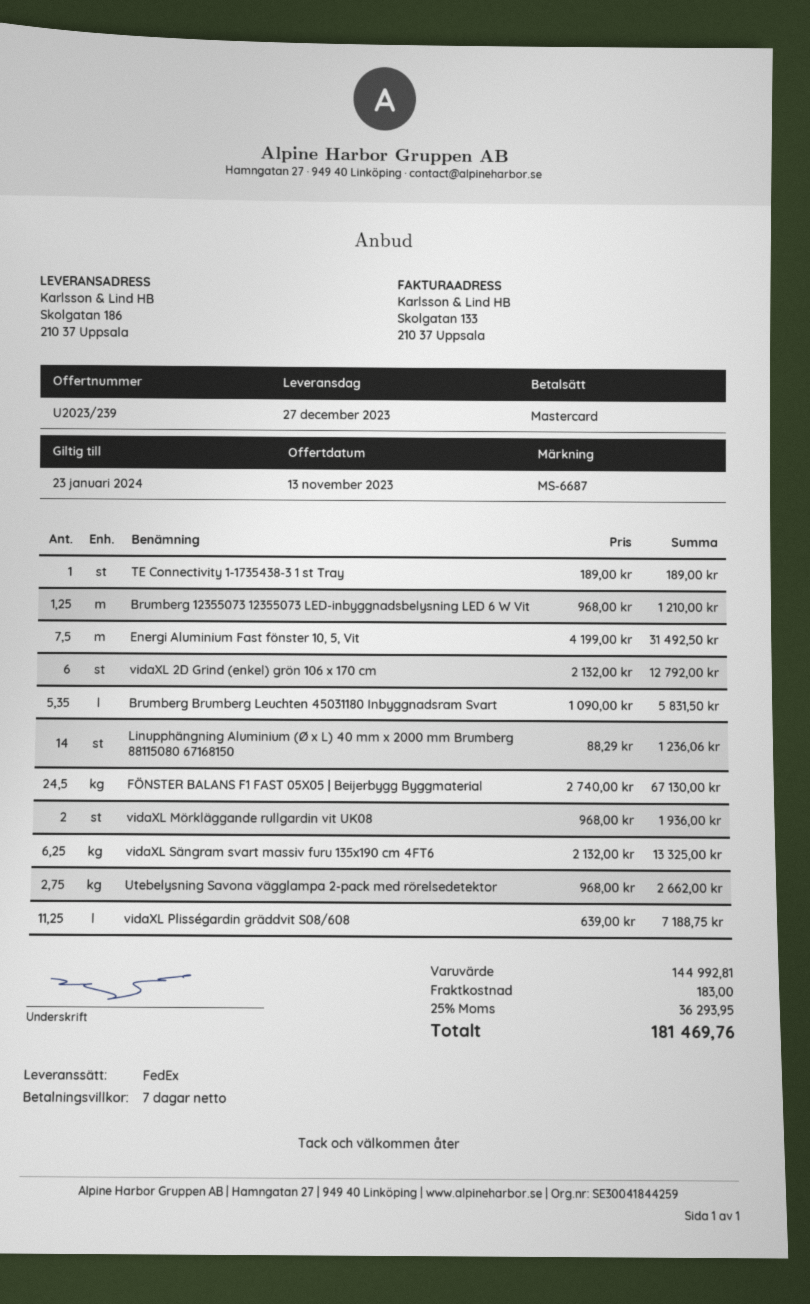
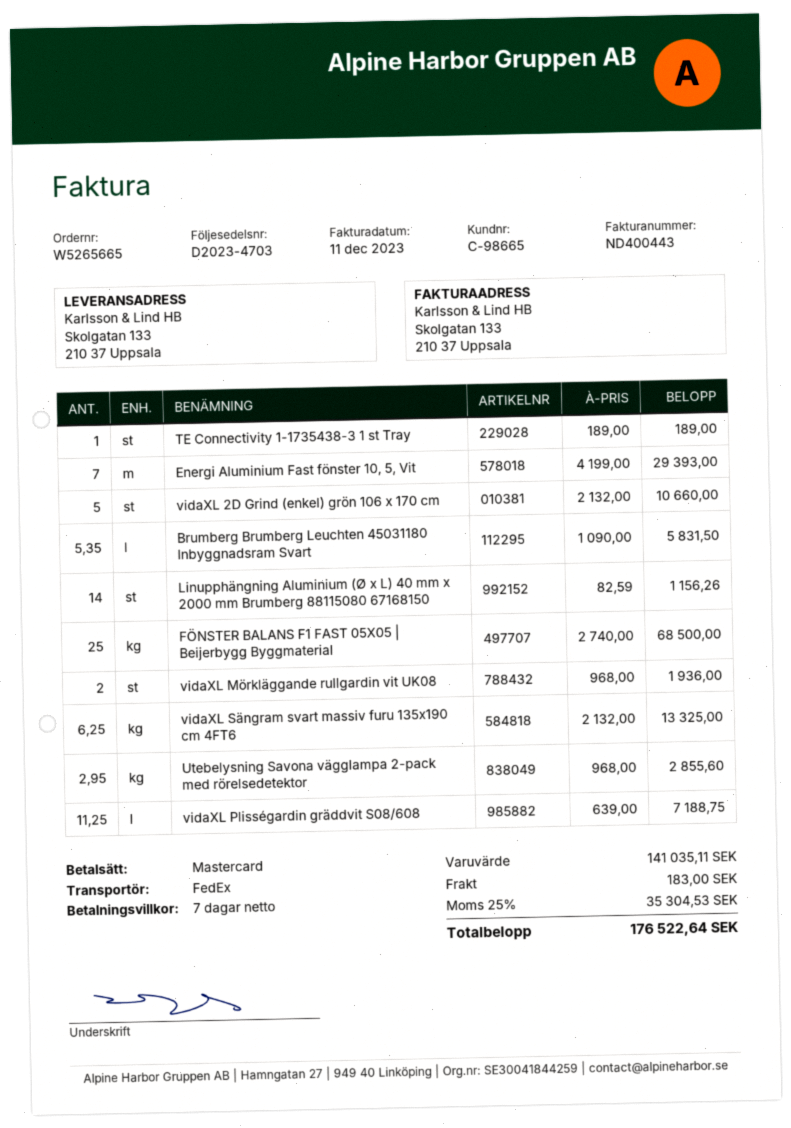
ship to: Skolgatan 186, 210 37 Uppsala -> Skolgatan 133, 210 37 Uppsala
Brumberg 12355073 12355073 LED-inbyggnadsbelysning LED 6 W Vit: 1.25 x 968.00 = 1210.00 -> none
Energi Aluminium Fast fönster 10, 5, Vit: 7.5 x 4199.00 = 31492.50 -> 7 x 4199.00 = 29393.00
vidaXL 2D Grind (enkel) grön 106 x 170 cm: 6 x 2132.00 = 12792.00 -> 5 x 2132.00 = 10660.00
Linupphängning Aluminium (Ø x L) 40 mm x 2000 mm Brumberg 88115080 67168150: 14 x 88.29 = 1236.06 -> 14 x 82.59 = 1156.26
FÖNSTER BALANS F1 FAST 05X05 | Beijerbygg Byggmaterial: 24.5 x 2740.00 = 67130.00 -> 25 x 2740.00 = 68500.00
Utebelysning Savona vägglampa 2-pack med rörelsedetektor: 2.75 x 968.00 = 2662.00 -> 2.95 x 968.00 = 2855.60
subtotal: 144992.81 -> 141035.11
tax: 25% = 36293.95 -> 25% = 35304.53
total: 181469.76 -> 176522.64

